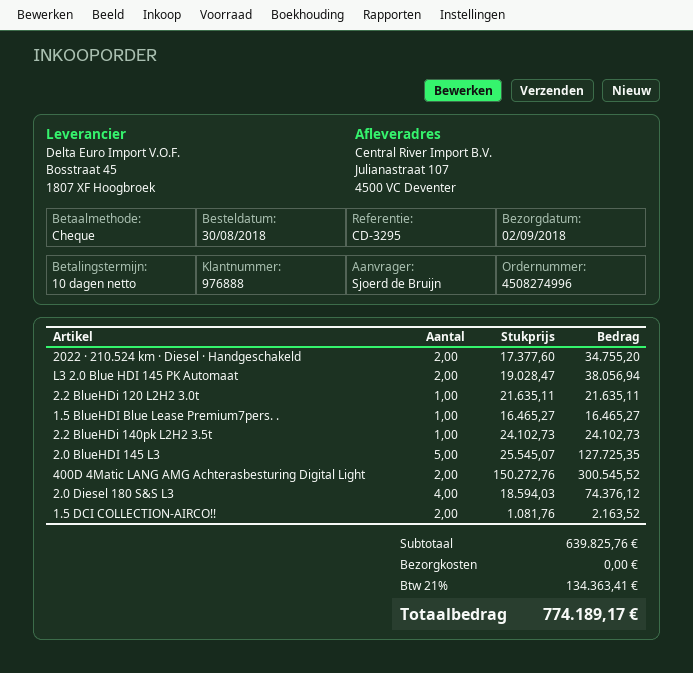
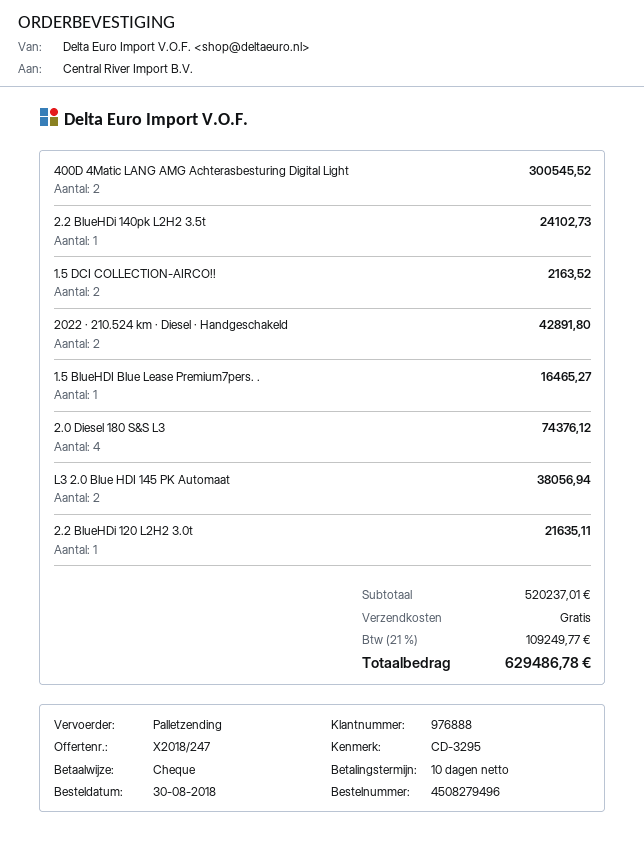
order number: 4508274996 -> 4508279496
2022 · 210.524 km · Diesel · Handgeschakeld: 2 for 34755.20 -> 2 for 42891.80
2.0 BlueHDI 145 L3: 5 for 127725.35 -> none
subtotal: 639825.76 -> 520237.01
tax: 21% = 134363.41 -> 21% = 109249.77
total: 774189.17 -> 629486.78

